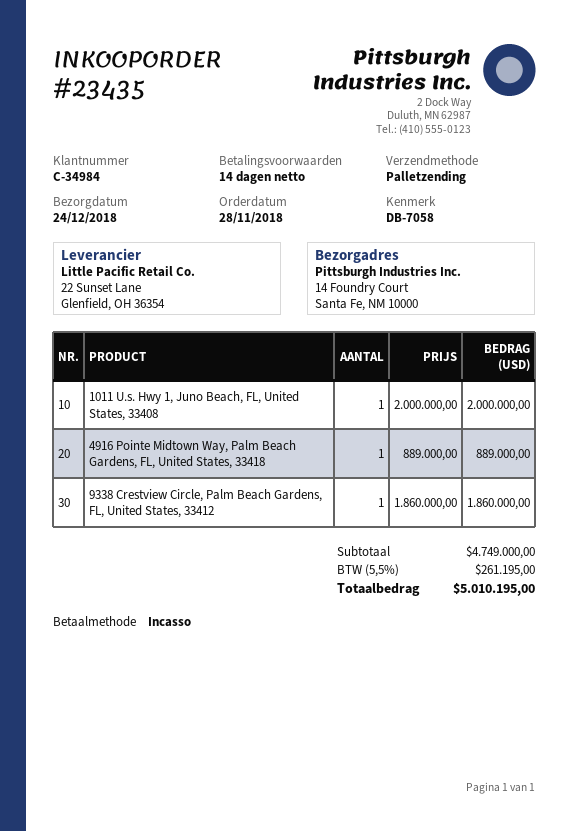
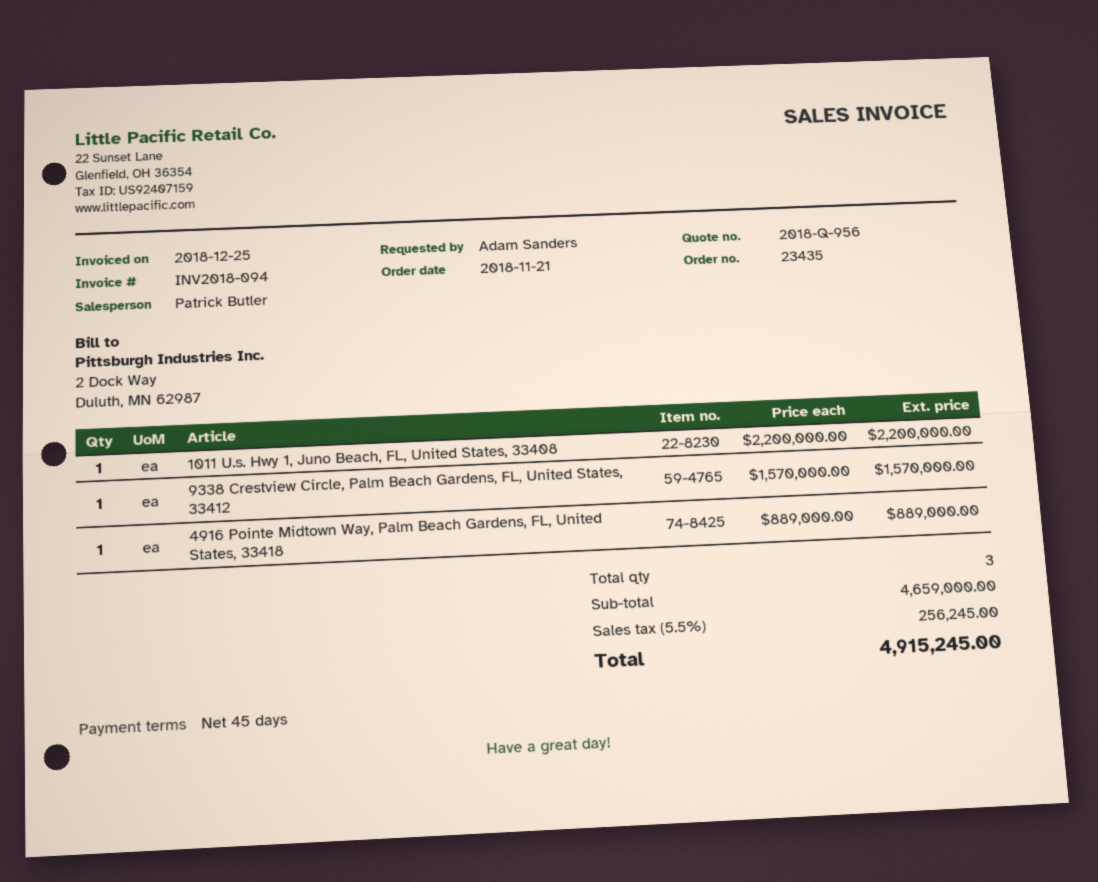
order date: 2018-11-28 -> 2018-11-21
payment terms: 14 days -> 45 days
1011 U.s. Hwy 1, Juno Beach, FL, United States, 33408: 1 x 2000000.00 = 2000000.00 -> 1 x 2200000.00 = 2200000.00
9338 Crestview Circle, Palm Beach Gardens, FL, United States, 33412: 1 x 1860000.00 = 1860000.00 -> 1 x 1570000.00 = 1570000.00
subtotal: 4749000.00 -> 4659000.00
tax: 5.5% = 261195.00 -> 5.5% = 256245.00
total: 5010195.00 -> 4915245.00

